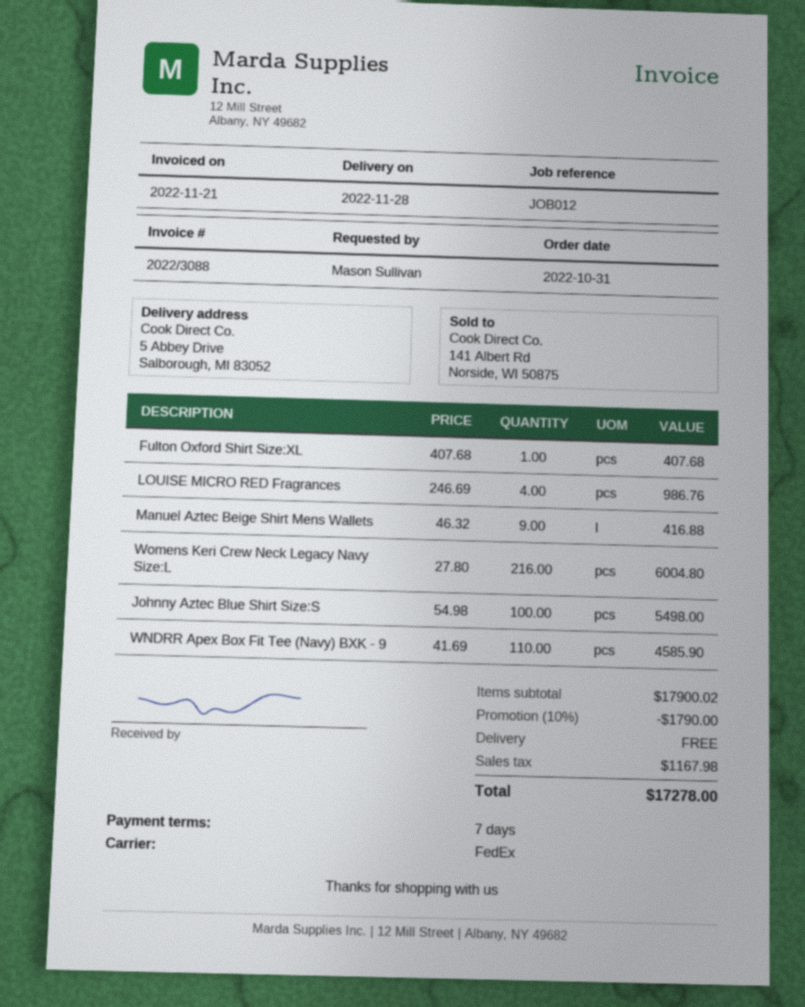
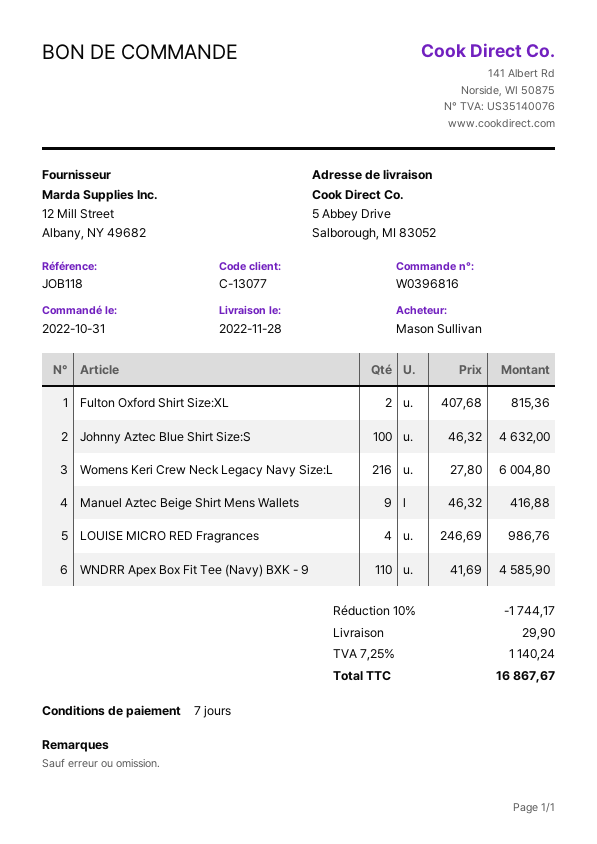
reference: JOB012 -> JOB118
Fulton Oxford Shirt Size:XL: 1 x 407.68 = 407.68 -> 2 x 407.68 = 815.36
Johnny Aztec Blue Shirt Size:S: 100 x 54.98 = 5498.00 -> 100 x 46.32 = 4632.00
discount: 10% = 1790.00 -> 10% = 1744.17
shipping: 0.00 -> 29.90
tax: 1167.98 -> 1140.24
total: 17278.00 -> 16867.67

